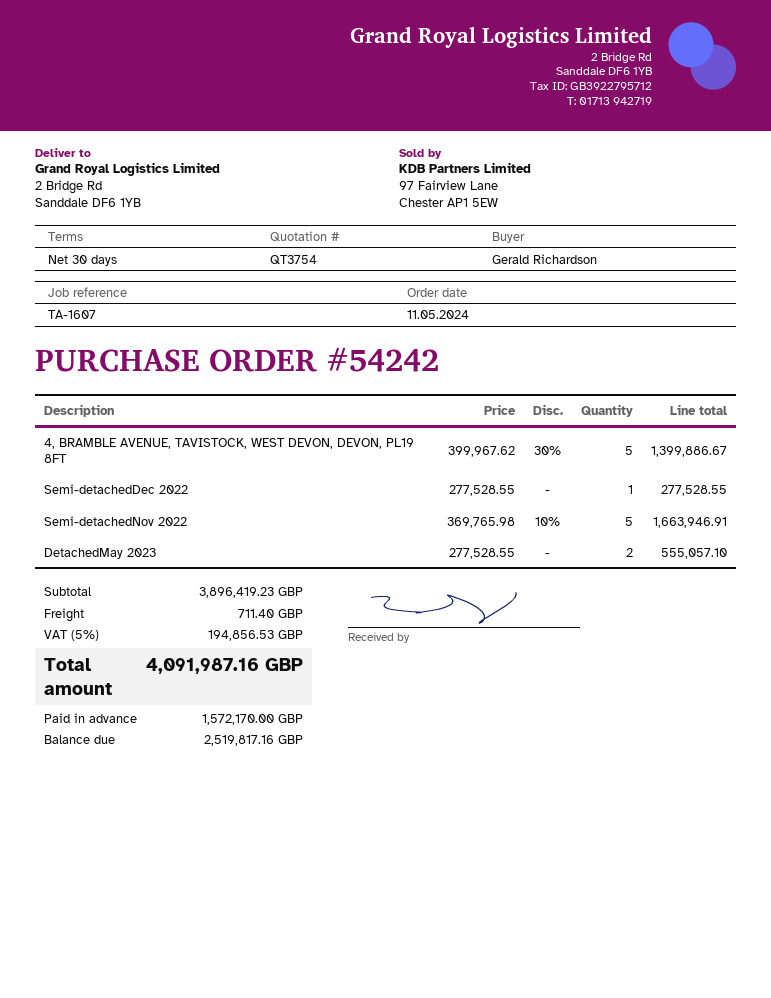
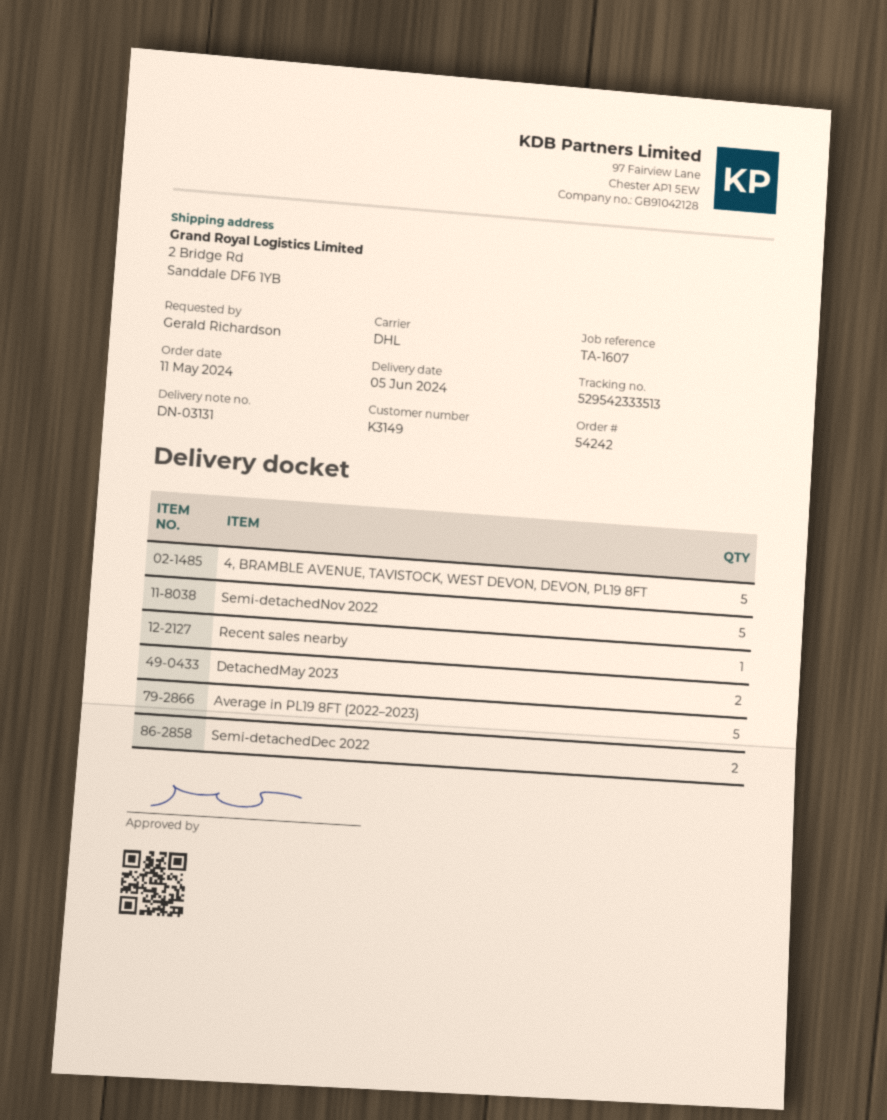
Semi-detachedDec 2022: 1 -> 2
Recent sales nearby: none -> 1
Average in PL19 8FT (2022–2023): none -> 5

